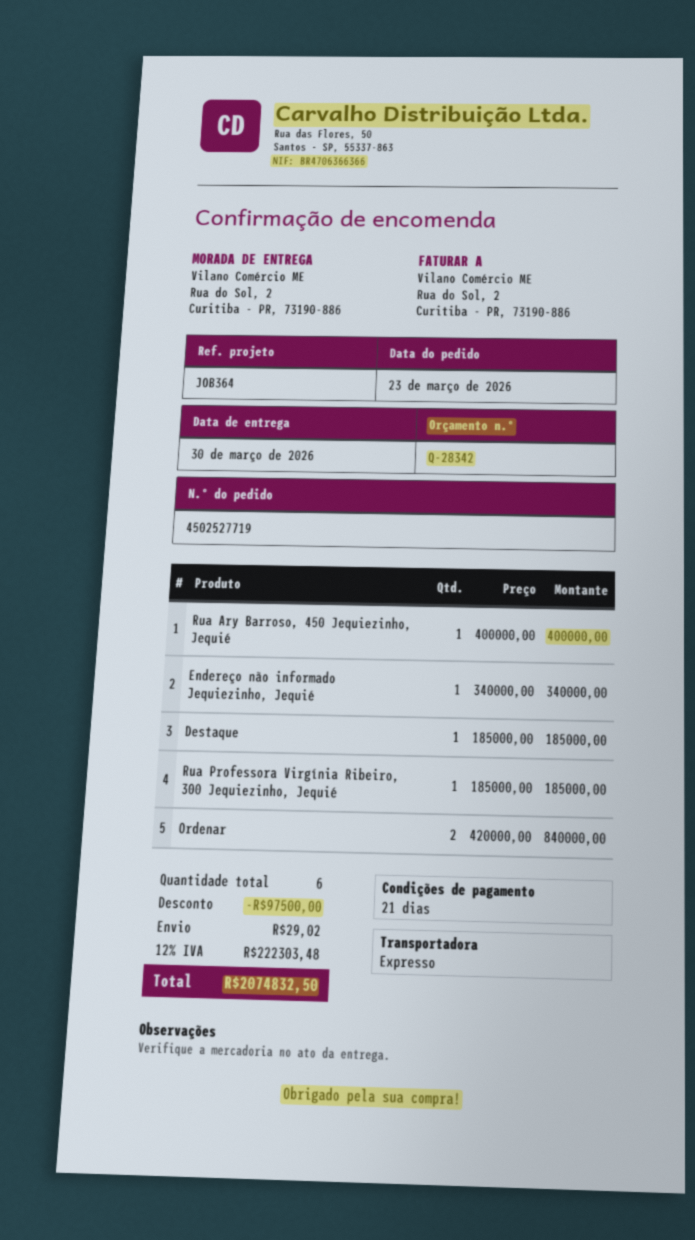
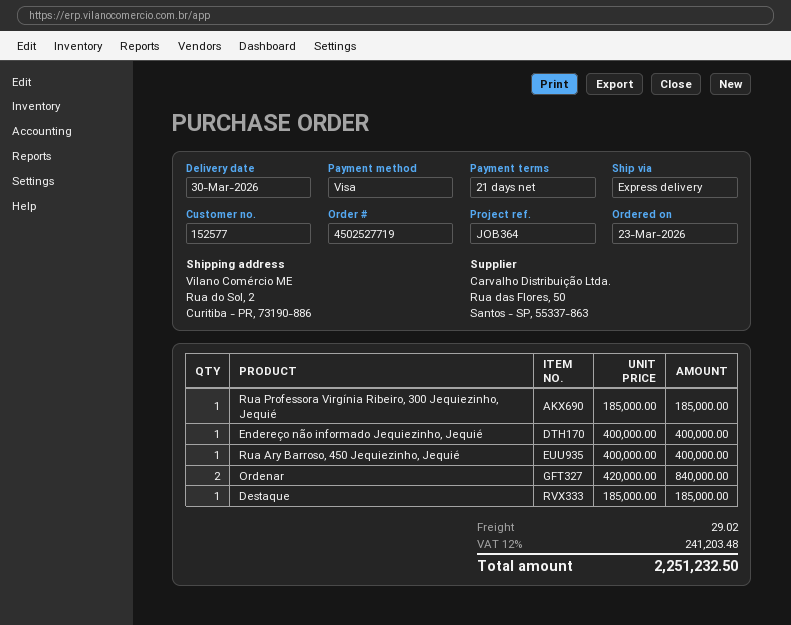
Endereço não informado Jequiezinho, Jequié: 1 x 340000.00 = 340000.00 -> 1 x 400000.00 = 400000.00
discount: 97500.00 -> none
tax: 12% = 222303.48 -> 12% = 241203.48
total: 2074832.50 -> 2251232.50

